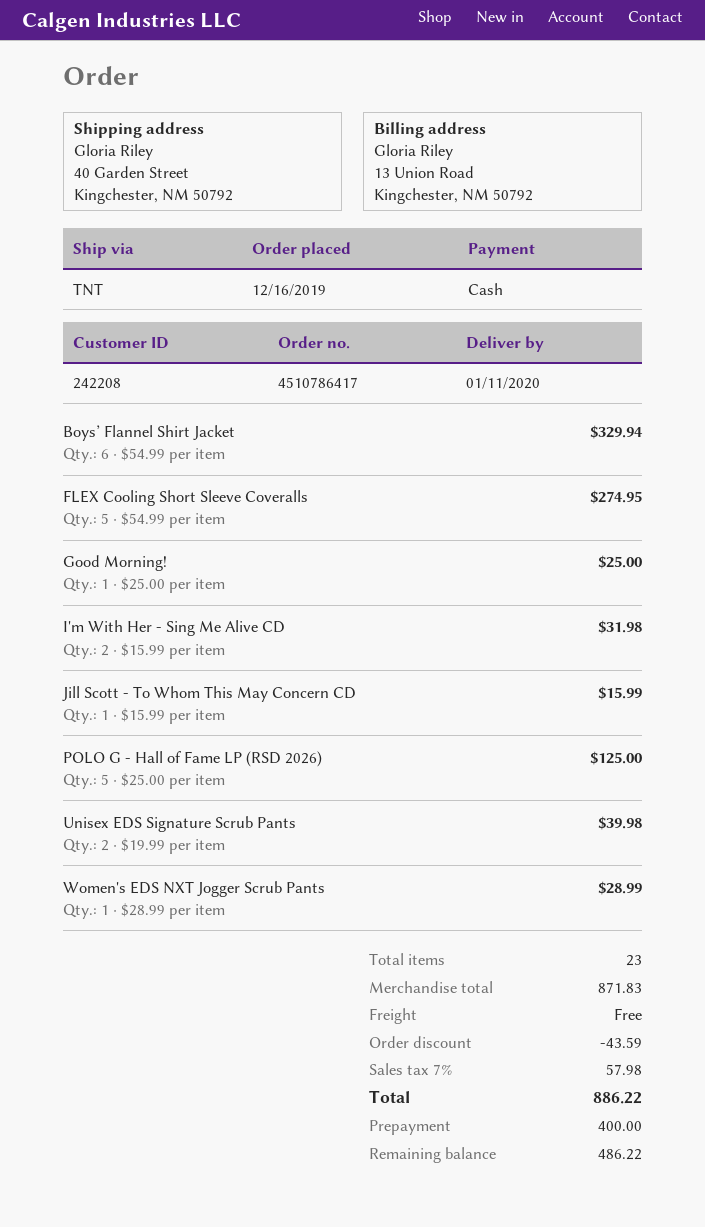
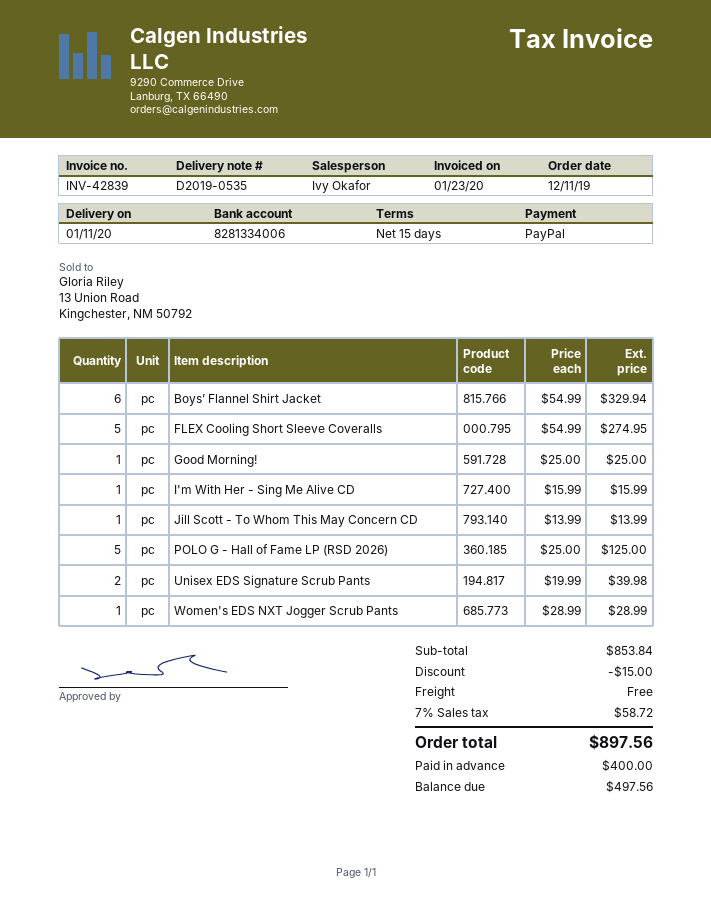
order date: 2019-12-16 -> 2019-12-11
payment method: cash -> PayPal
I'm With Her - Sing Me Alive CD: 2 x 15.99 = 31.98 -> 1 x 15.99 = 15.99
Jill Scott - To Whom This May Concern CD: 1 x 15.99 = 15.99 -> 1 x 13.99 = 13.99
subtotal: 871.83 -> 853.84
discount: 43.59 -> 15.00
tax: 7% = 57.98 -> 7% = 58.72
total: 886.22 -> 897.56
balance: 486.22 -> 497.56

